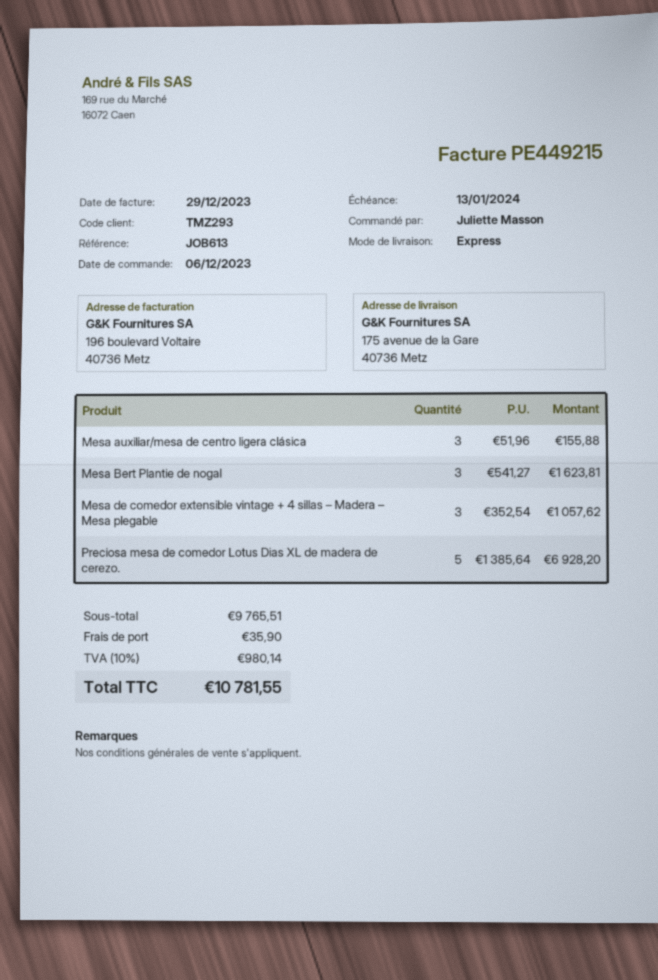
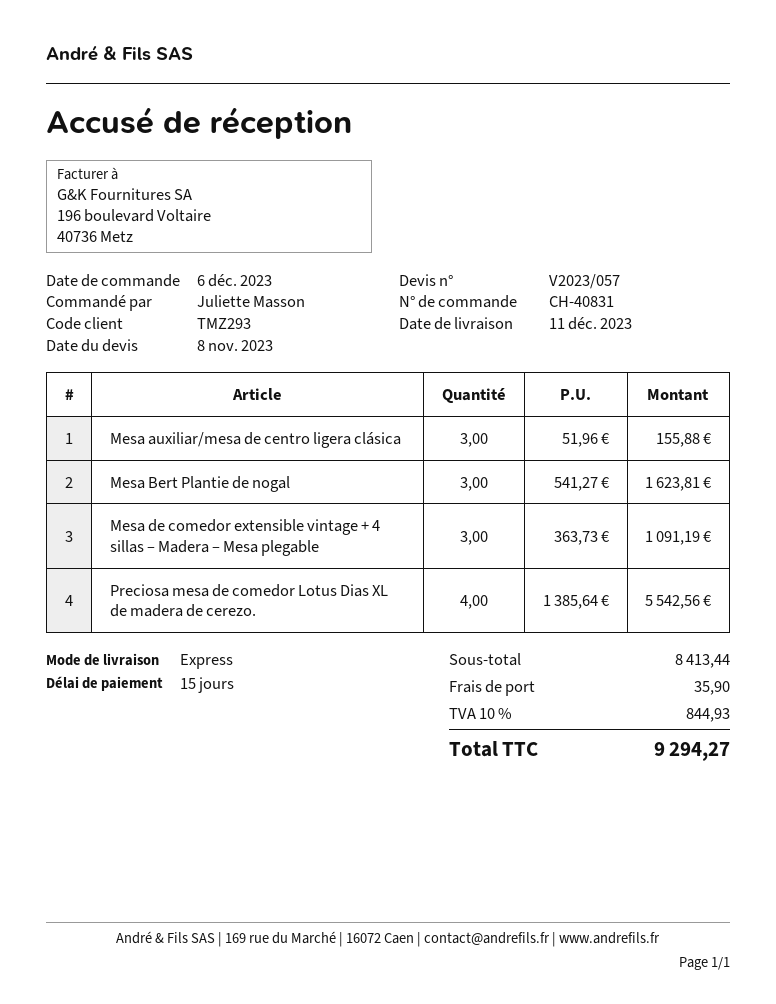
Mesa de comedor extensible vintage + 4 sillas – Madera – Mesa plegable: 3 x 352.54 = 1057.62 -> 3 x 363.73 = 1091.19
Preciosa mesa de comedor Lotus Dias XL de madera de cerezo.: 5 x 1385.64 = 6928.20 -> 4 x 1385.64 = 5542.56
subtotal: 9765.51 -> 8413.44
tax: 10% = 980.14 -> 10% = 844.93
total: 10781.55 -> 9294.27

